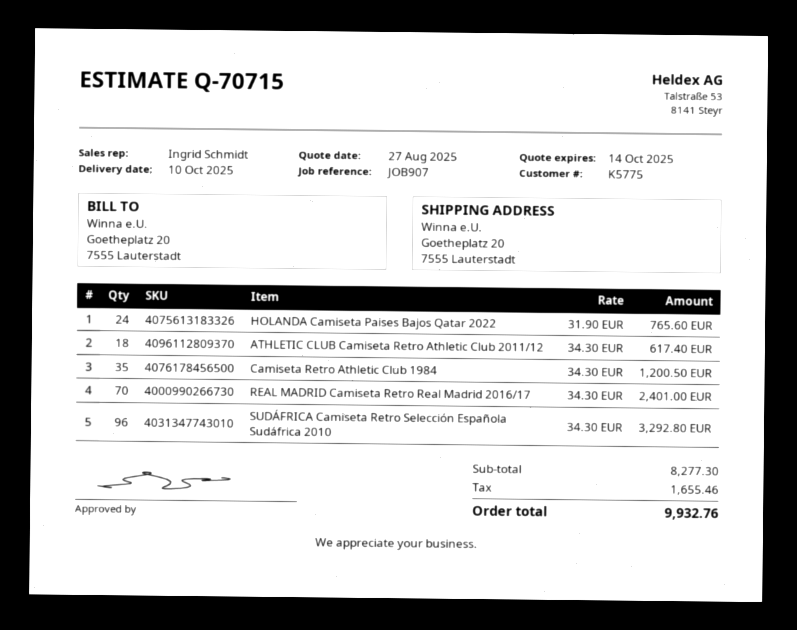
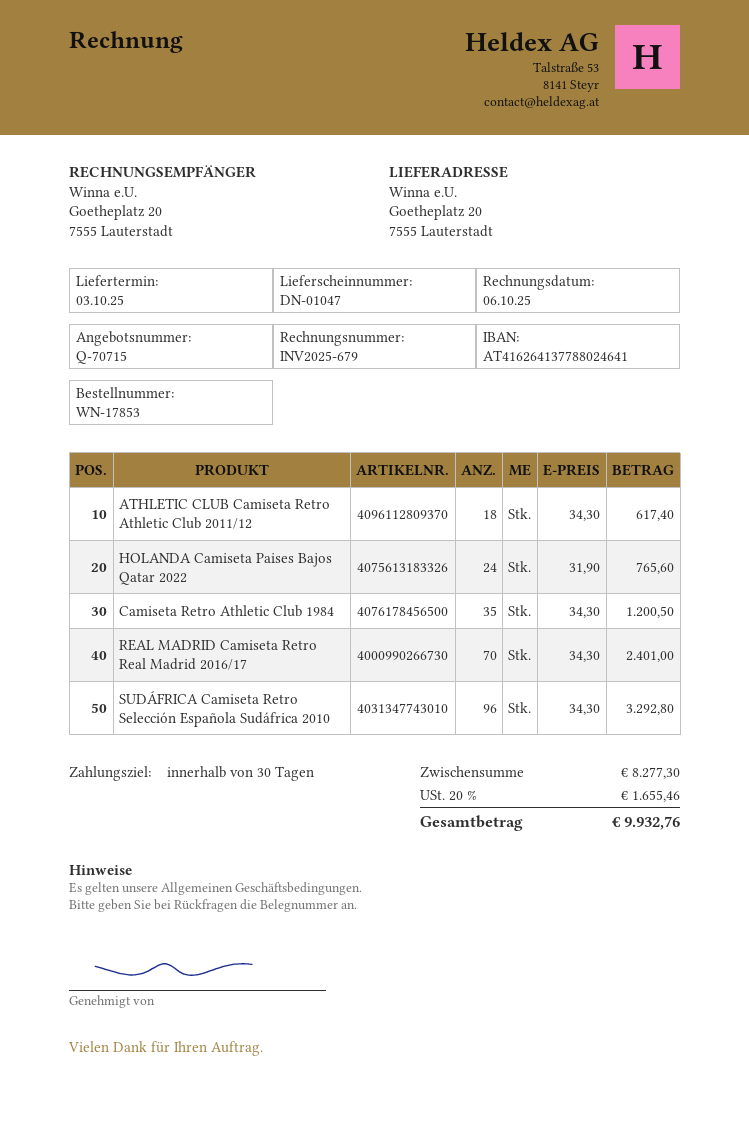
delivery date: 2025-10-10 -> 2025-10-03

